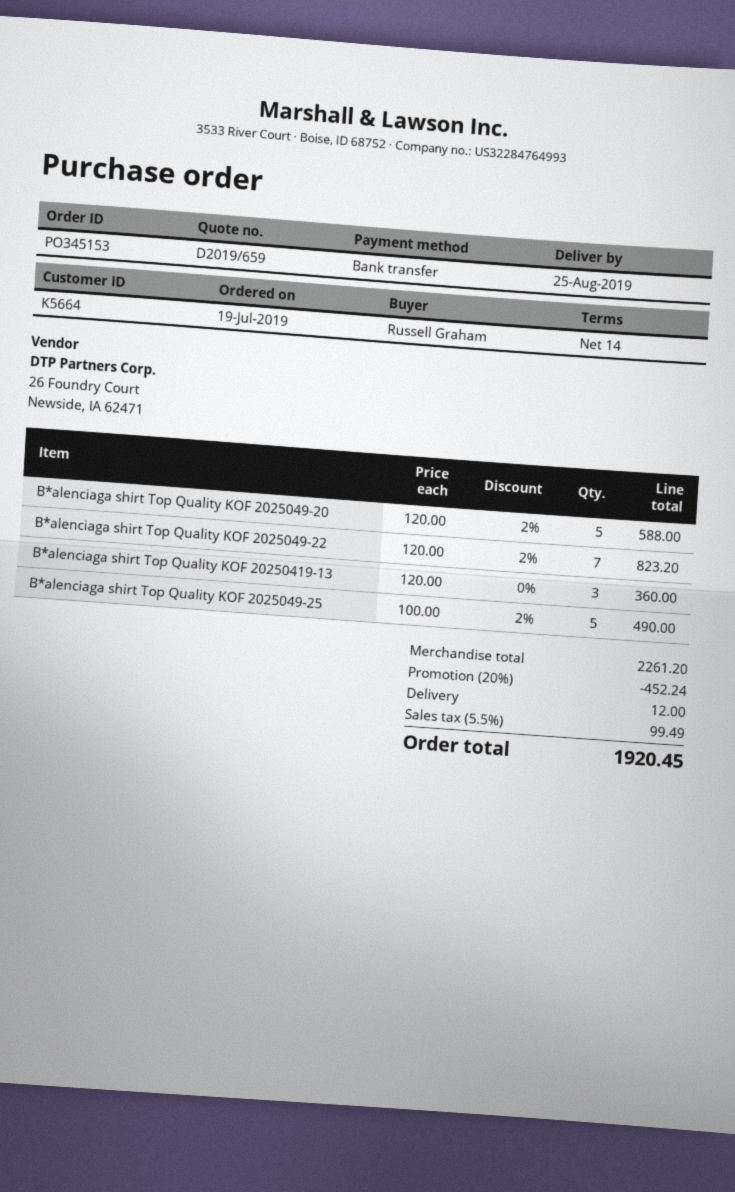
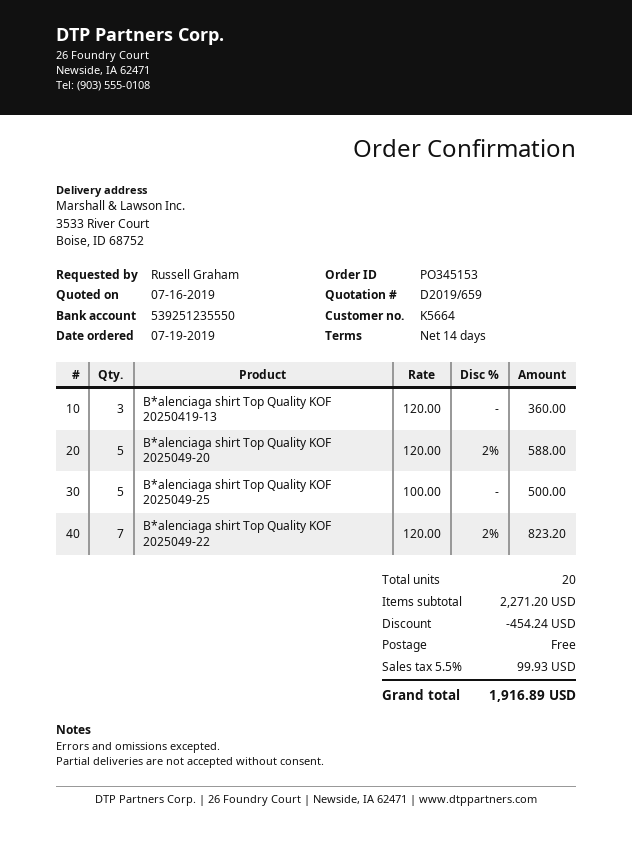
B*alenciaga shirt Top Quality KOF 2025049-25: 5 x 100.00 - 2% = 490.00 -> 5 x 100.00 = 500.00
subtotal: 2261.20 -> 2271.20
discount: 452.24 -> 454.24
shipping: 12.00 -> 0.00
tax: 5.5% = 99.49 -> 5.5% = 99.93
total: 1920.45 -> 1916.89

